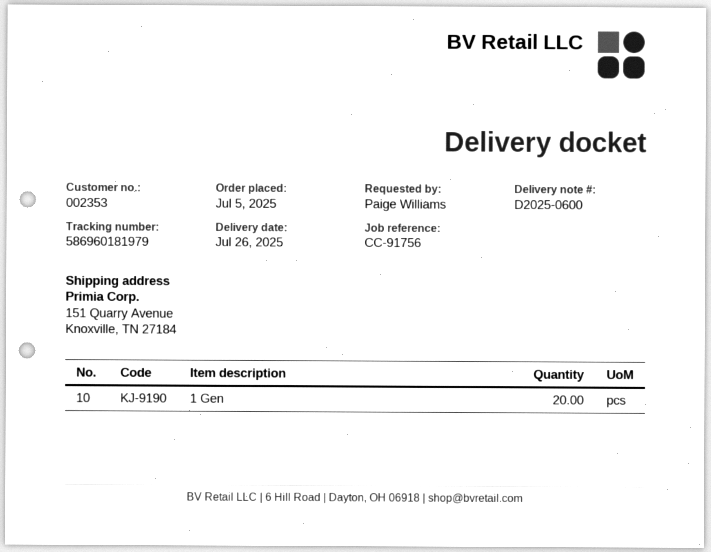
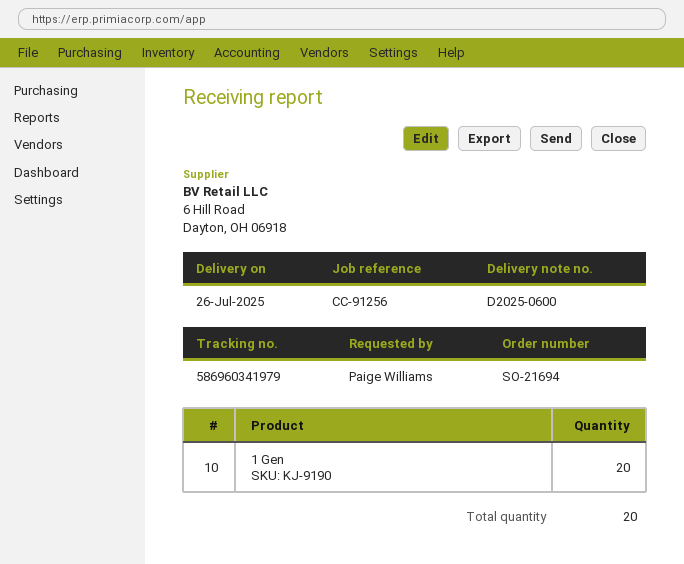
reference: CC-91756 -> CC-91256
tracking number: 586960181979 -> 586960341979

